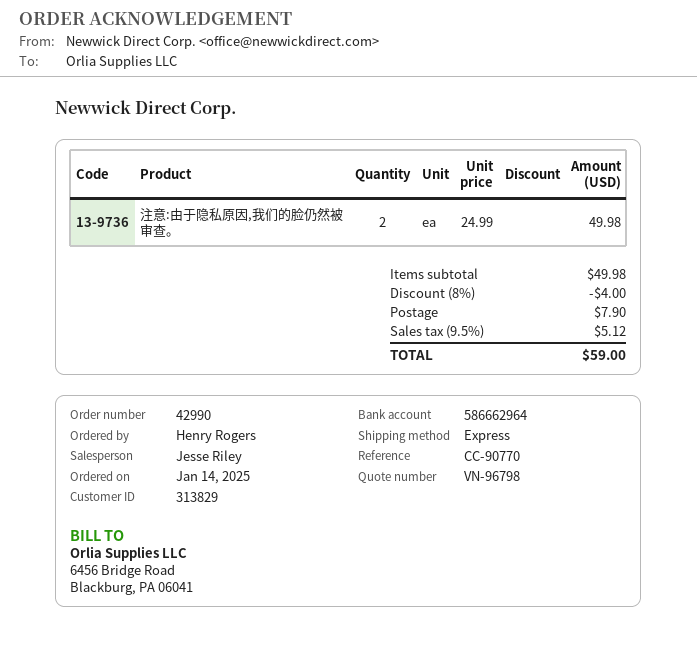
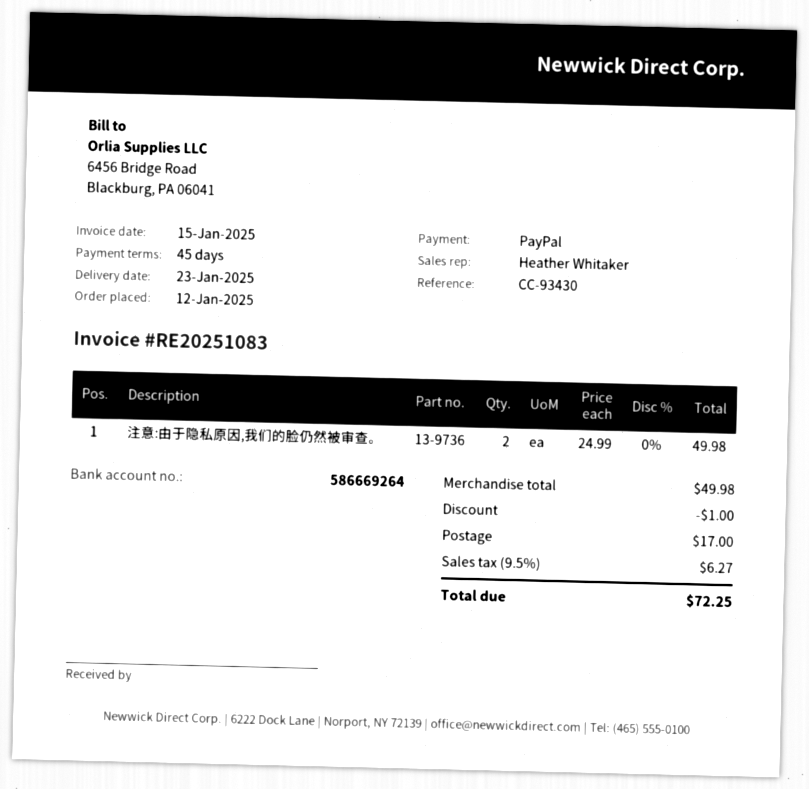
order date: 2025-01-14 -> 2025-01-12
reference: CC-90770 -> CC-93430
sales rep: Jesse Riley -> Heather Whitaker
bank account: 586662964 -> 586669264
discount: 4.00 -> 1.00
shipping: 7.90 -> 17.00
tax: 9.5% = 5.12 -> 9.5% = 6.27
total: 59.00 -> 72.25

